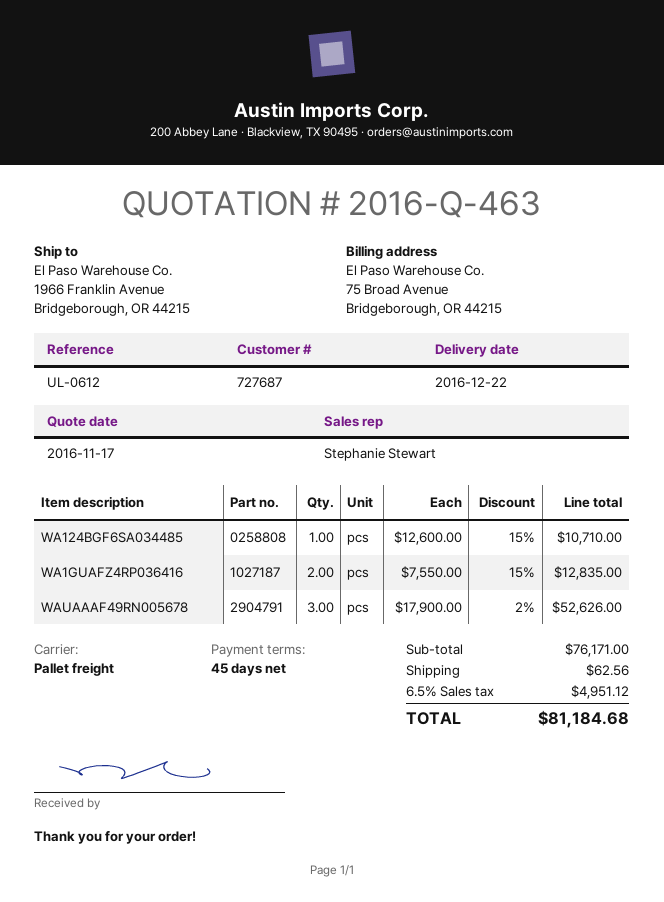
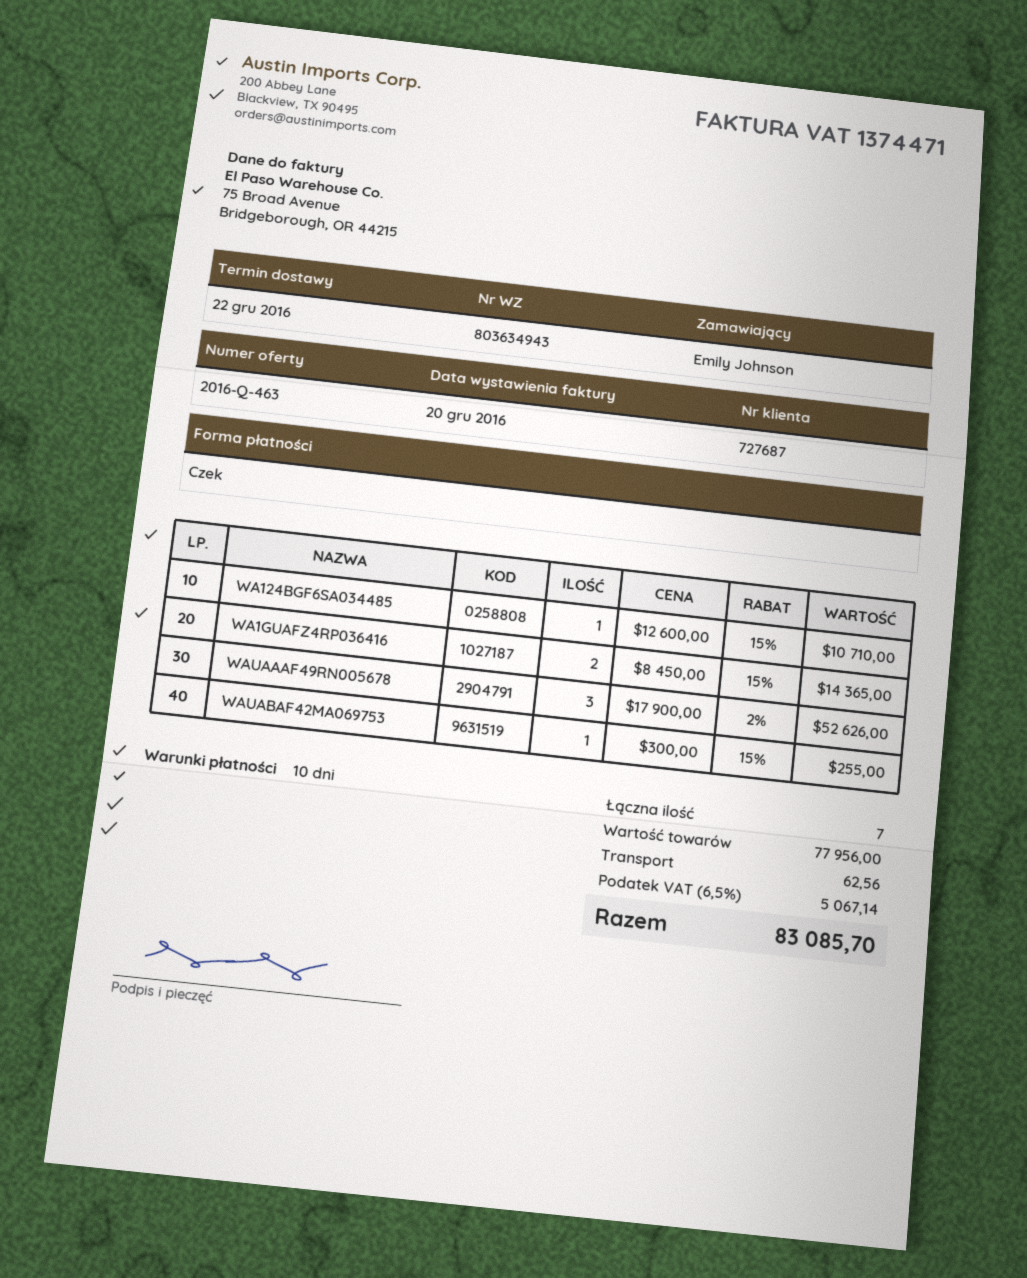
payment terms: 45 days -> 10 days
WA1GUAFZ4RP036416: 2 x 7550.00 - 15% = 12835.00 -> 2 x 8450.00 - 15% = 14365.00
WAUABAF42MA069753: none -> 1 x 300.00 - 15% = 255.00
subtotal: 76171.00 -> 77956.00
tax: 6.5% = 4951.12 -> 6.5% = 5067.14
total: 81184.68 -> 83085.70

